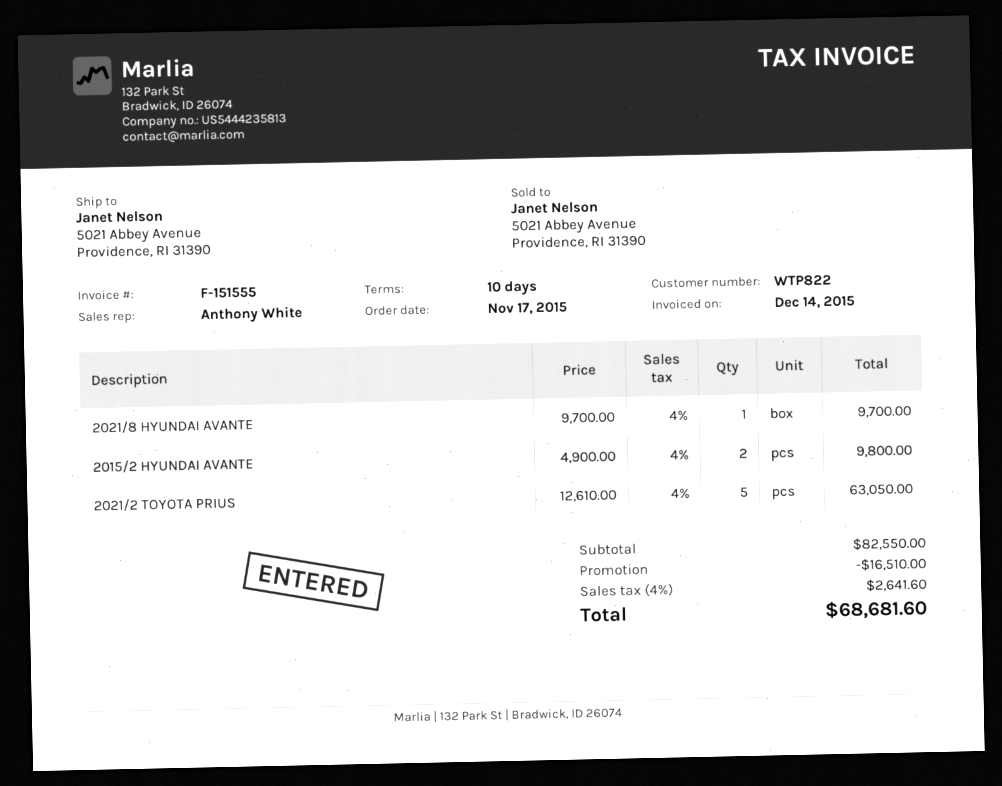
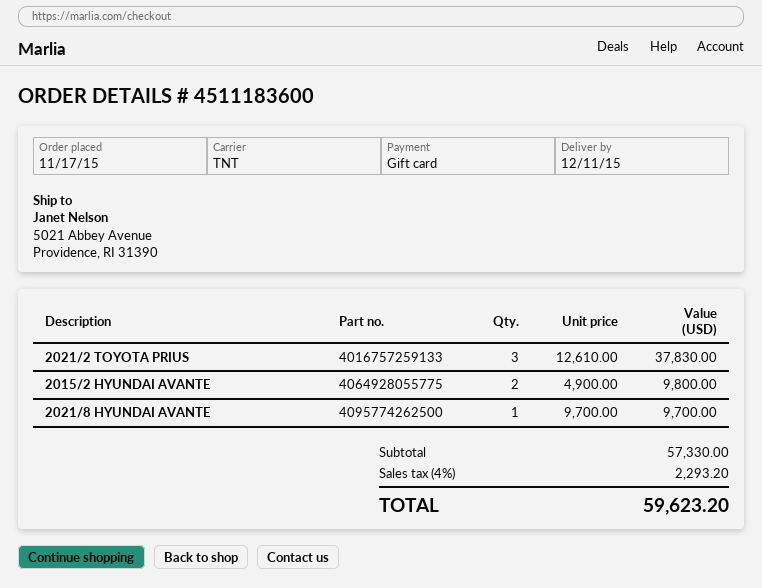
2021/2 TOYOTA PRIUS: 5 x 12610.00 = 63050.00 -> 3 x 12610.00 = 37830.00
subtotal: 82550.00 -> 57330.00
discount: 16510.00 -> none
tax: 4% = 2641.60 -> 4% = 2293.20
total: 68681.60 -> 59623.20

